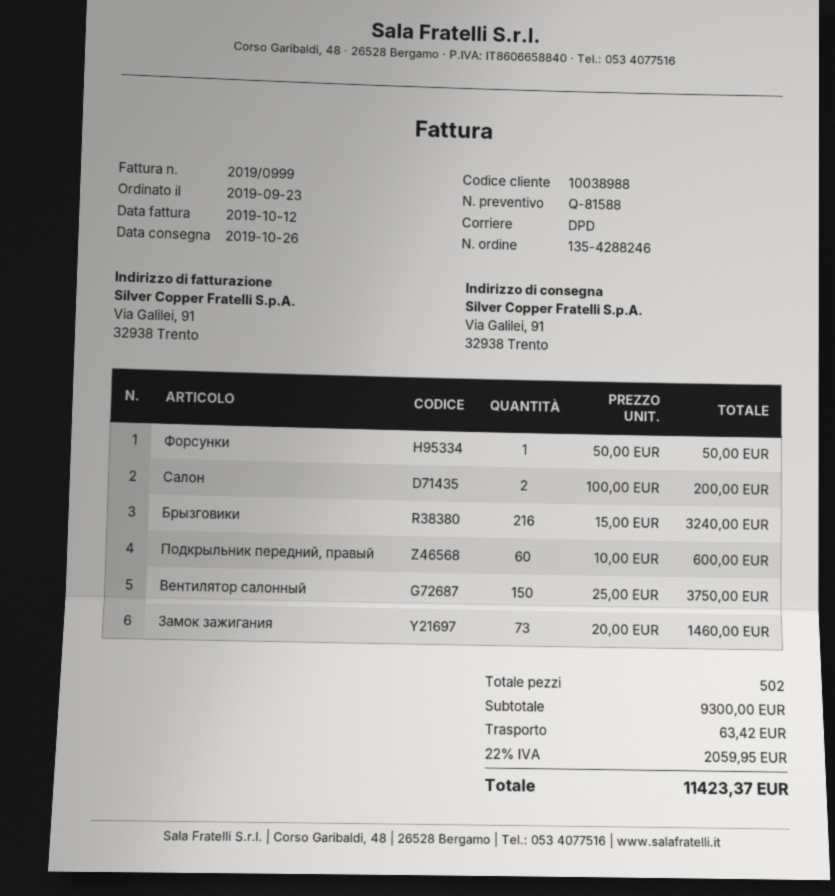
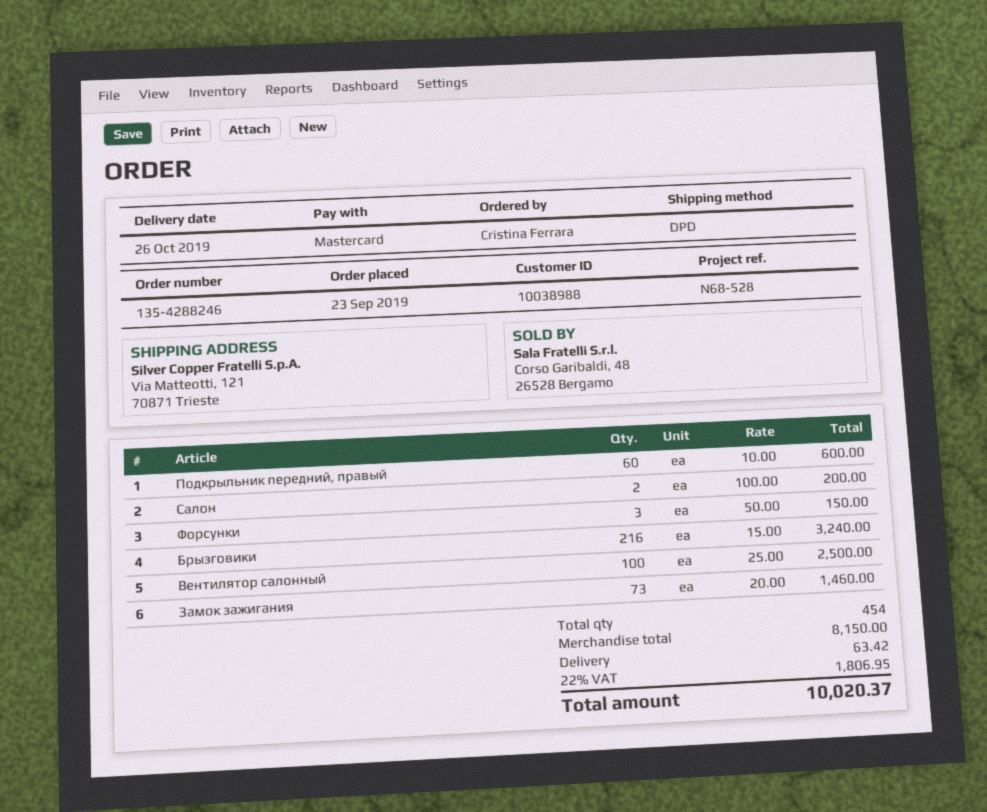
ship to: Via Galilei, 91, 32938 Trento -> Via Matteotti, 121, 70871 Trieste
Форсунки: 1 x 50.00 = 50.00 -> 3 x 50.00 = 150.00
Вентилятор салонный: 150 x 25.00 = 3750.00 -> 100 x 25.00 = 2500.00
total quantity: 502 -> 454
subtotal: 9300.00 -> 8150.00
tax: 22% = 2059.95 -> 22% = 1806.95
total: 11423.37 -> 10020.37

